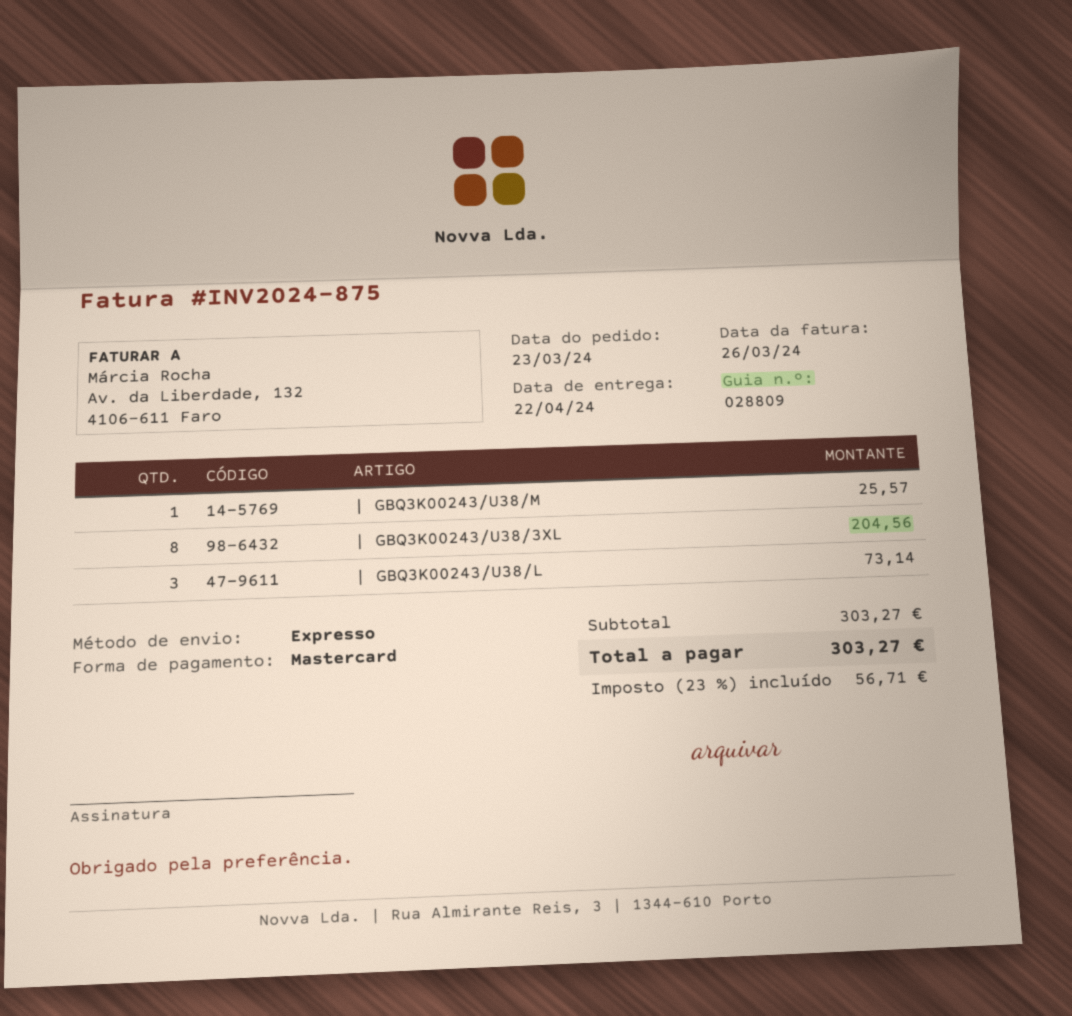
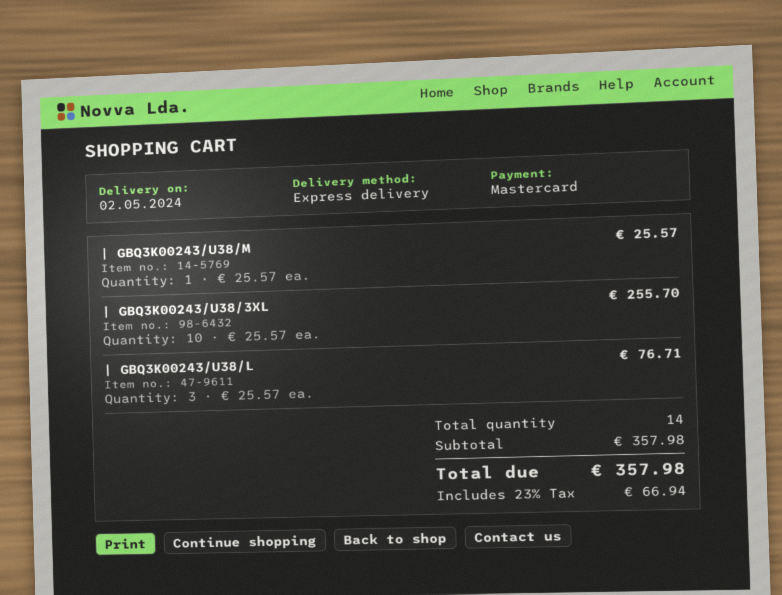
delivery date: 2024-04-22 -> 2024-05-02
| GBQ3K00243/U38/3XL: 8 for 204.56 -> 10 for 255.70
| GBQ3K00243/U38/L: 3 for 73.14 -> 3 for 76.71
subtotal: 303.27 -> 357.98
tax: 23% = 56.71 -> 23% = 66.94
total: 303.27 -> 357.98

